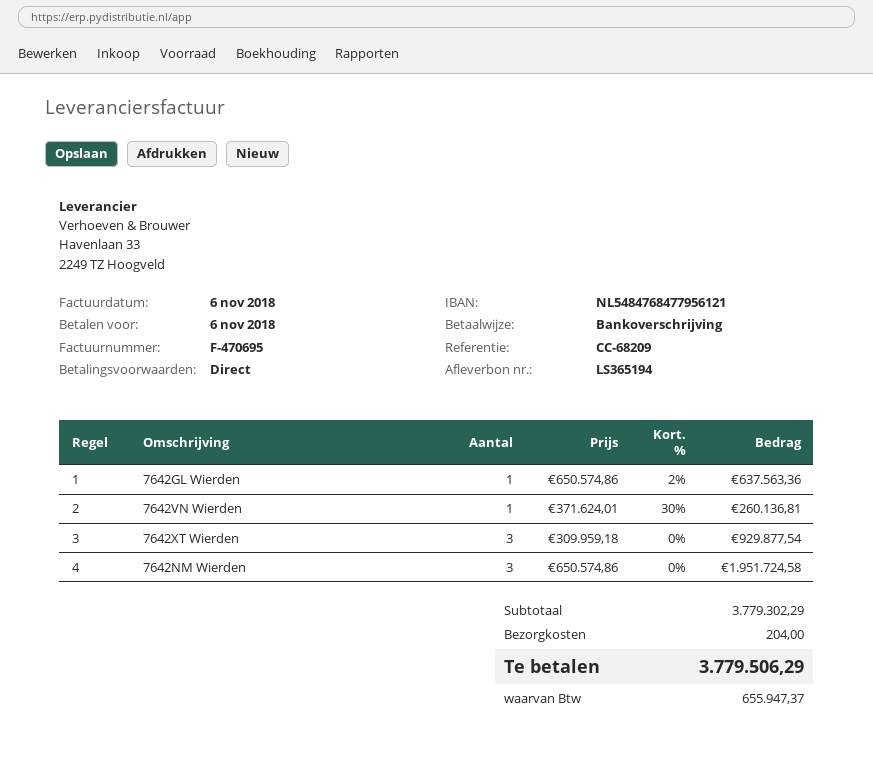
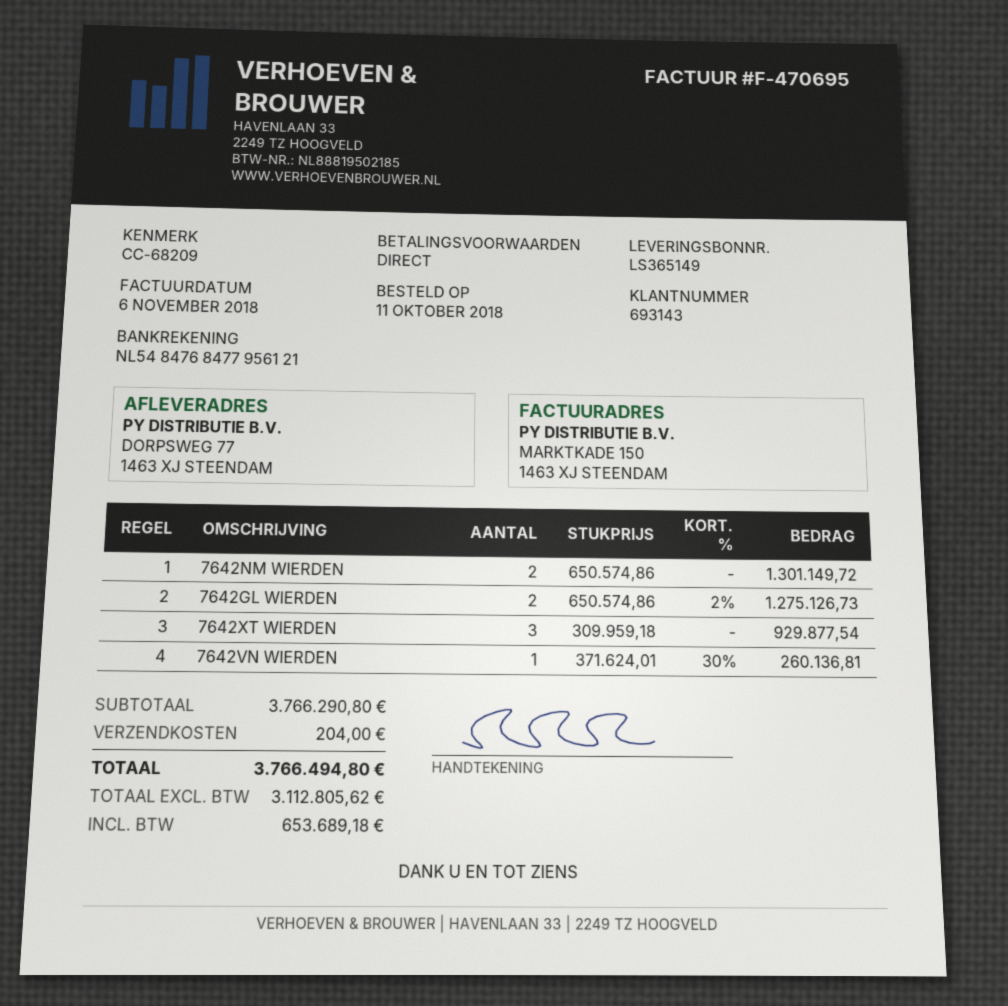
delivery note number: LS365194 -> LS365149
7642GL Wierden: 1 x 650574.86 - 2% = 637563.36 -> 2 x 650574.86 - 2% = 1275126.73
7642NM Wierden: 3 x 650574.86 = 1951724.58 -> 2 x 650574.86 = 1301149.72
subtotal: 3779302.29 -> 3766290.80
tax: 655947.37 -> 653689.18
total: 3779506.29 -> 3766494.80

